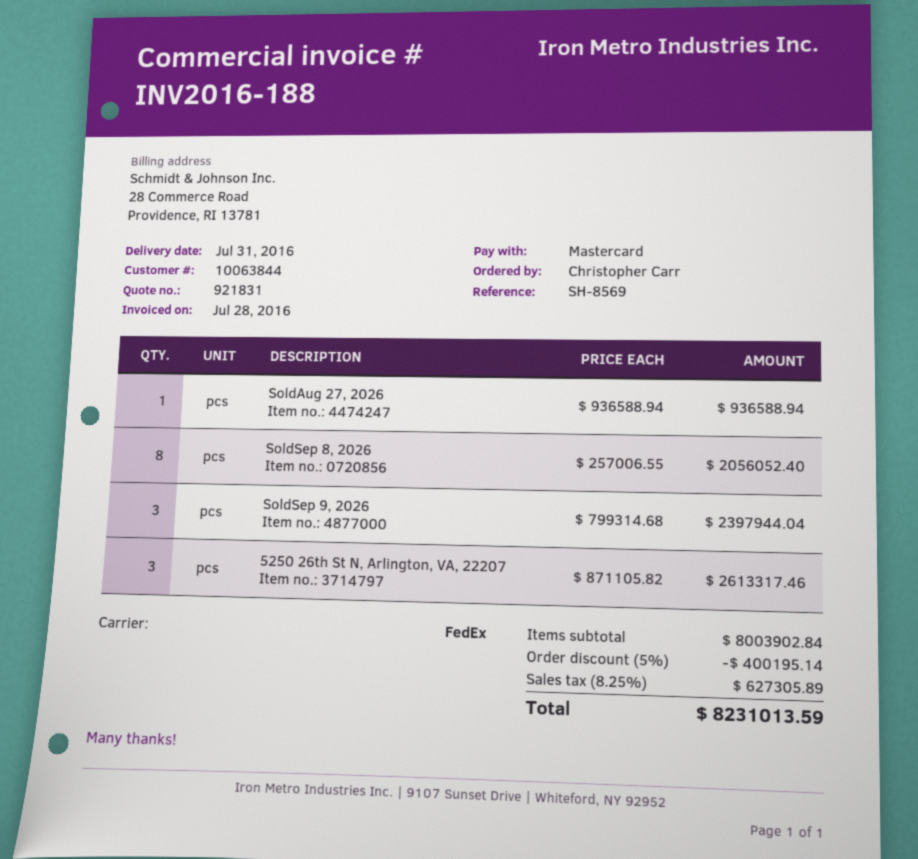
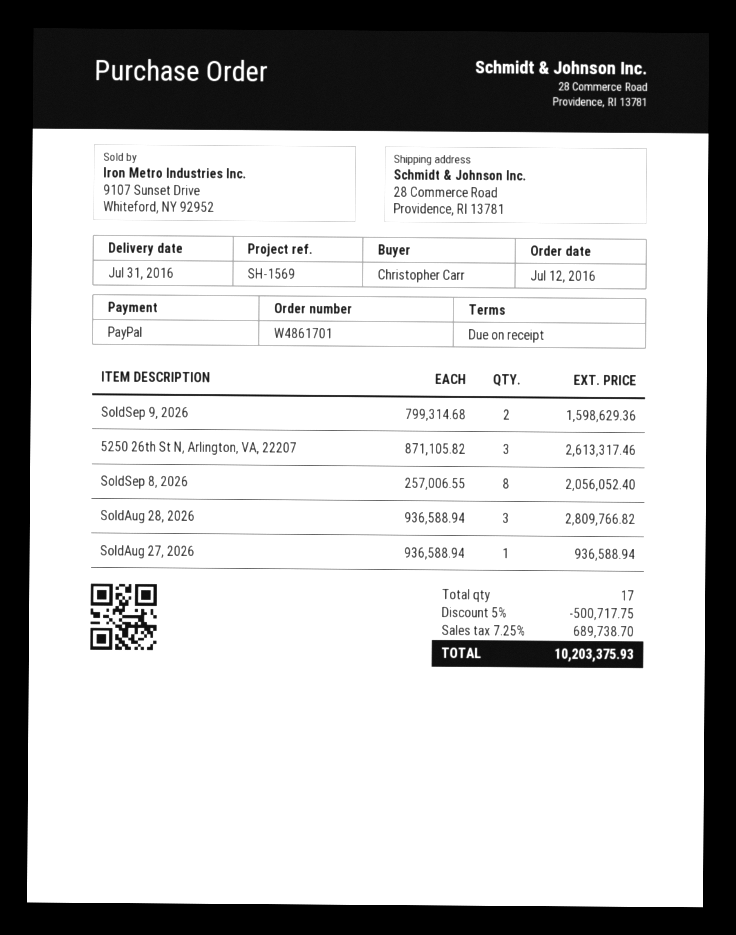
reference: SH-8569 -> SH-1569
payment method: Mastercard -> PayPal
SoldSep 9, 2026: 3 x 799314.68 = 2397944.04 -> 2 x 799314.68 = 1598629.36
SoldAug 28, 2026: none -> 3 x 936588.94 = 2809766.82
discount: 5% = 400195.14 -> 5% = 500717.75
tax: 8.25% = 627305.89 -> 7.25% = 689738.70
total: 8231013.59 -> 10203375.93

